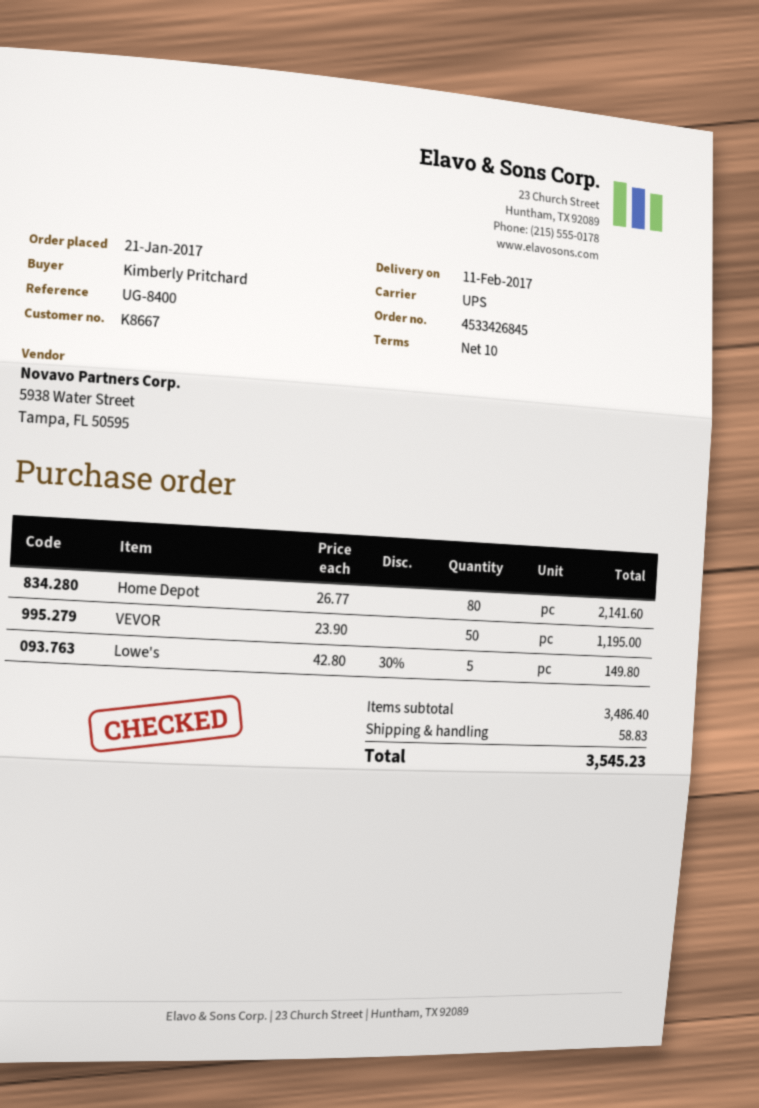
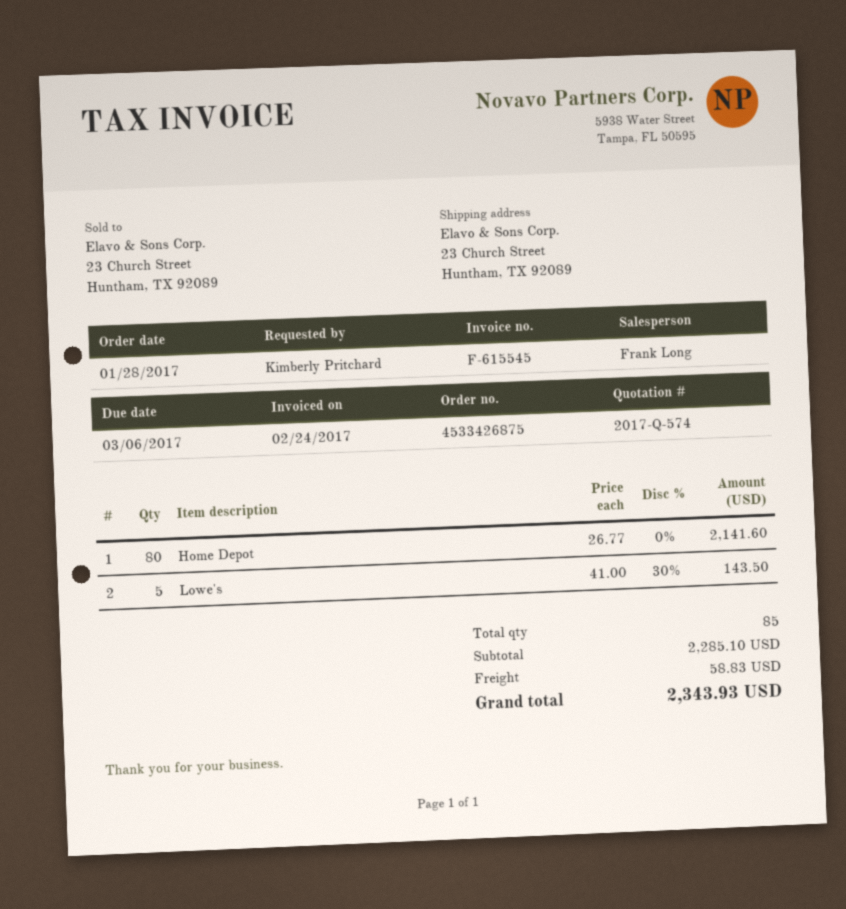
order number: 4533426845 -> 4533426875
order date: 2017-01-21 -> 2017-01-28
VEVOR: 50 x 23.90 = 1195.00 -> none
Lowe's: 5 x 42.80 - 30% = 149.80 -> 5 x 41.00 - 30% = 143.50
subtotal: 3486.40 -> 2285.10
total: 3545.23 -> 2343.93

